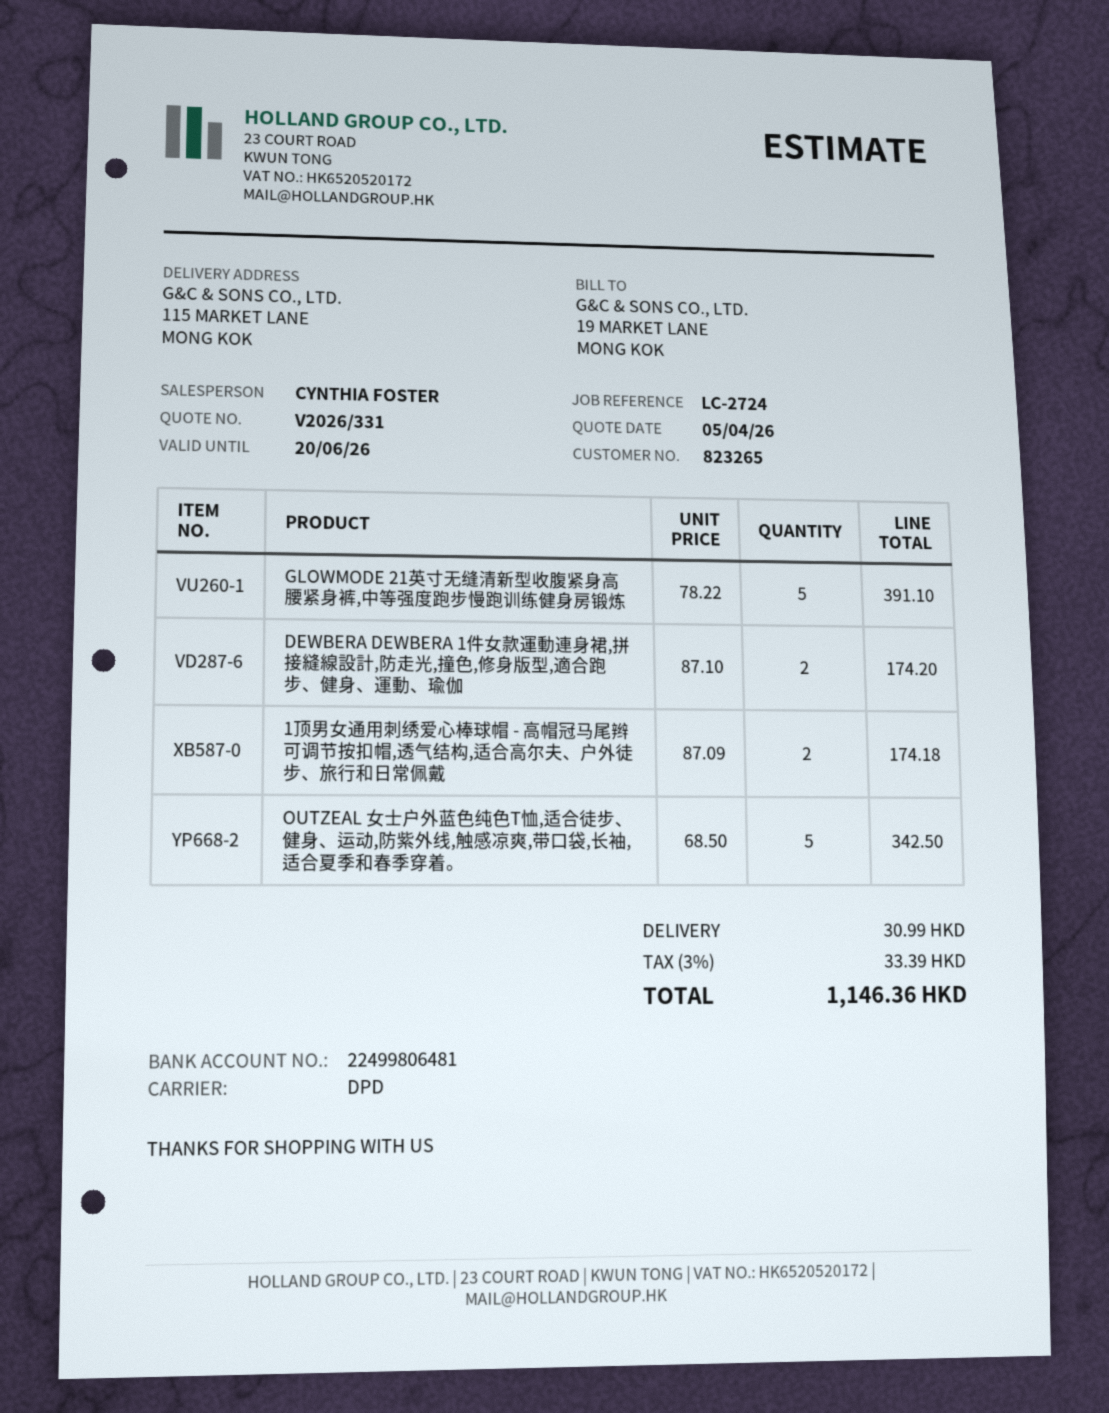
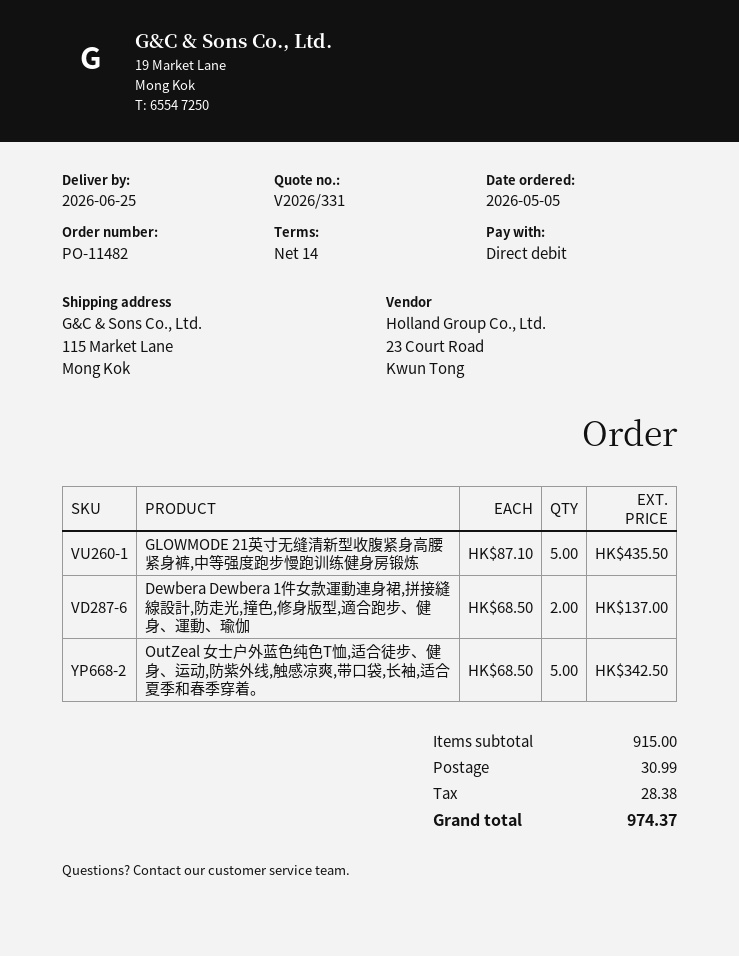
GLOWMODE 21英寸无缝清新型收腹紧身高腰紧身裤,中等强度跑步慢跑训练健身房锻炼: 5 x 78.22 = 391.10 -> 5 x 87.10 = 435.50
DEWBERA DEWBERA 1件女款運動連身裙,拼接縫線設計,防走光,撞色,修身版型,適合跑步、健身、運動、瑜伽: 2 x 87.10 = 174.20 -> 2 x 68.50 = 137.00
1顶男女通用刺绣爱心棒球帽 - 高帽冠马尾辫可调节按扣帽,透气结构,适合高尔夫、户外徒步、旅行和日常佩戴: 2 x 87.09 = 174.18 -> none
tax: 33.39 -> 28.38
total: 1146.36 -> 974.37

